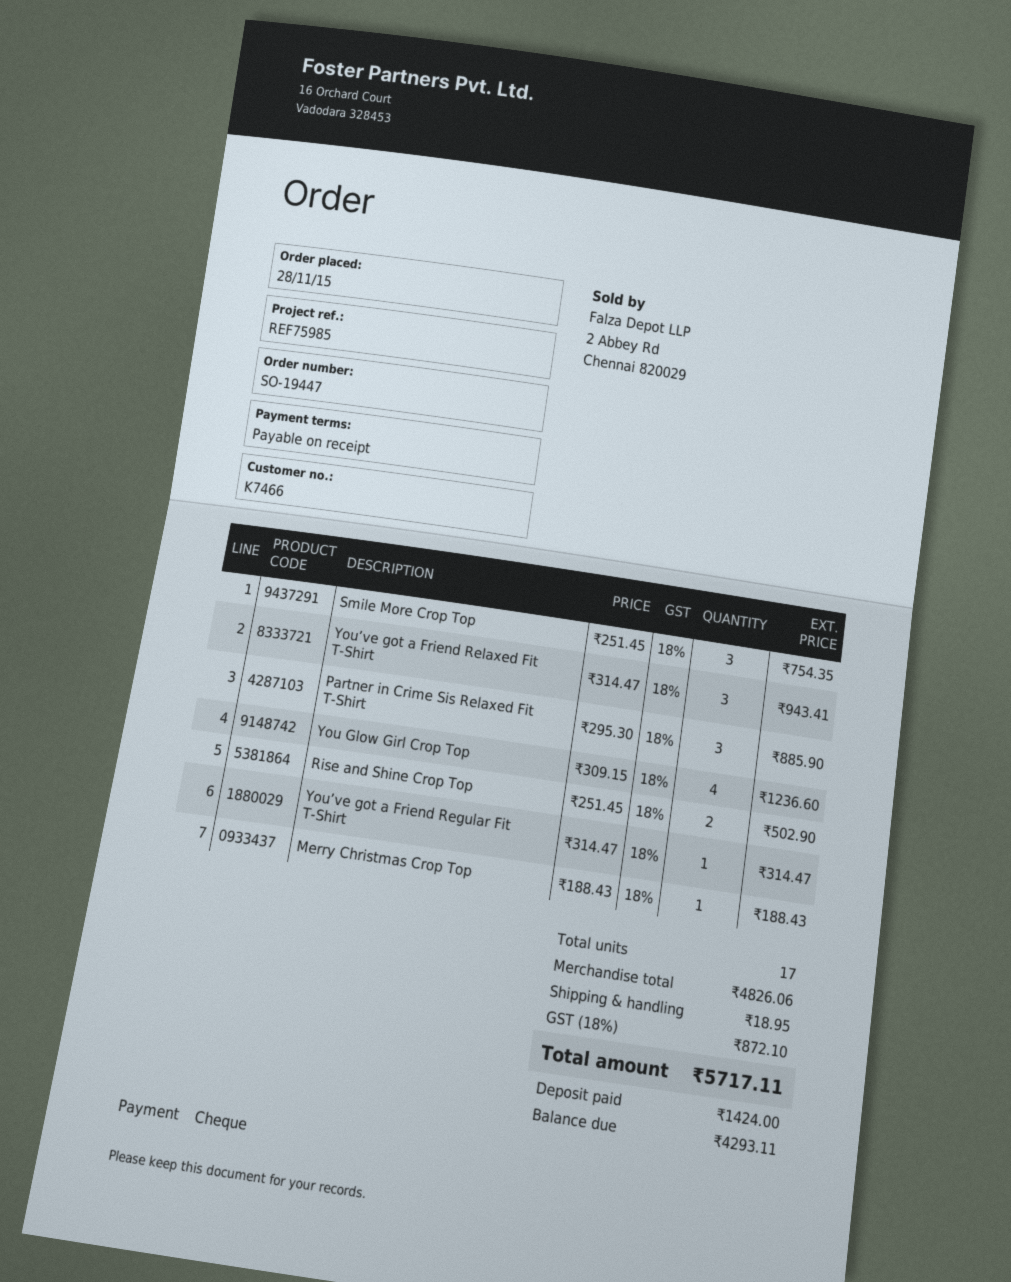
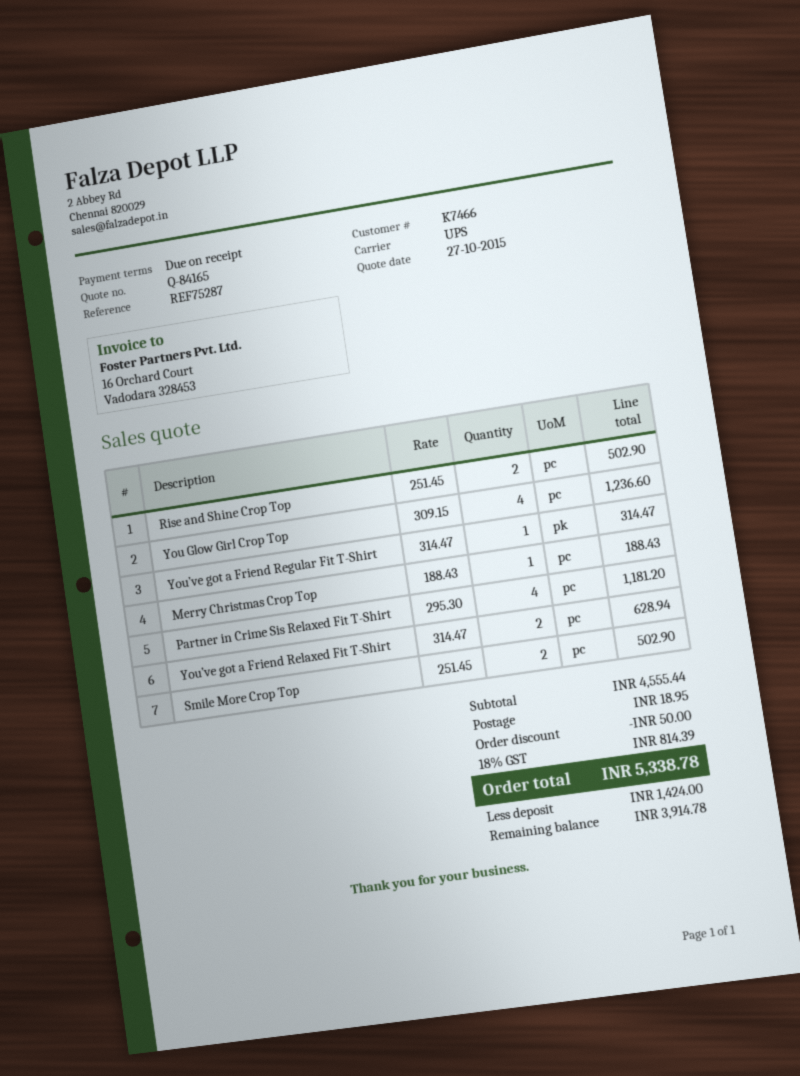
reference: REF75985 -> REF75287
Smile More Crop Top: 3 x 251.45 = 754.35 -> 2 x 251.45 = 502.90
You’ve got a Friend Relaxed Fit T-Shirt: 3 x 314.47 = 943.41 -> 2 x 314.47 = 628.94
Partner in Crime Sis Relaxed Fit T-Shirt: 3 x 295.30 = 885.90 -> 4 x 295.30 = 1181.20
subtotal: 4826.06 -> 4555.44
discount: none -> 50.00
tax: 18% = 872.10 -> 18% = 814.39
total: 5717.11 -> 5338.78
balance: 4293.11 -> 3914.78

